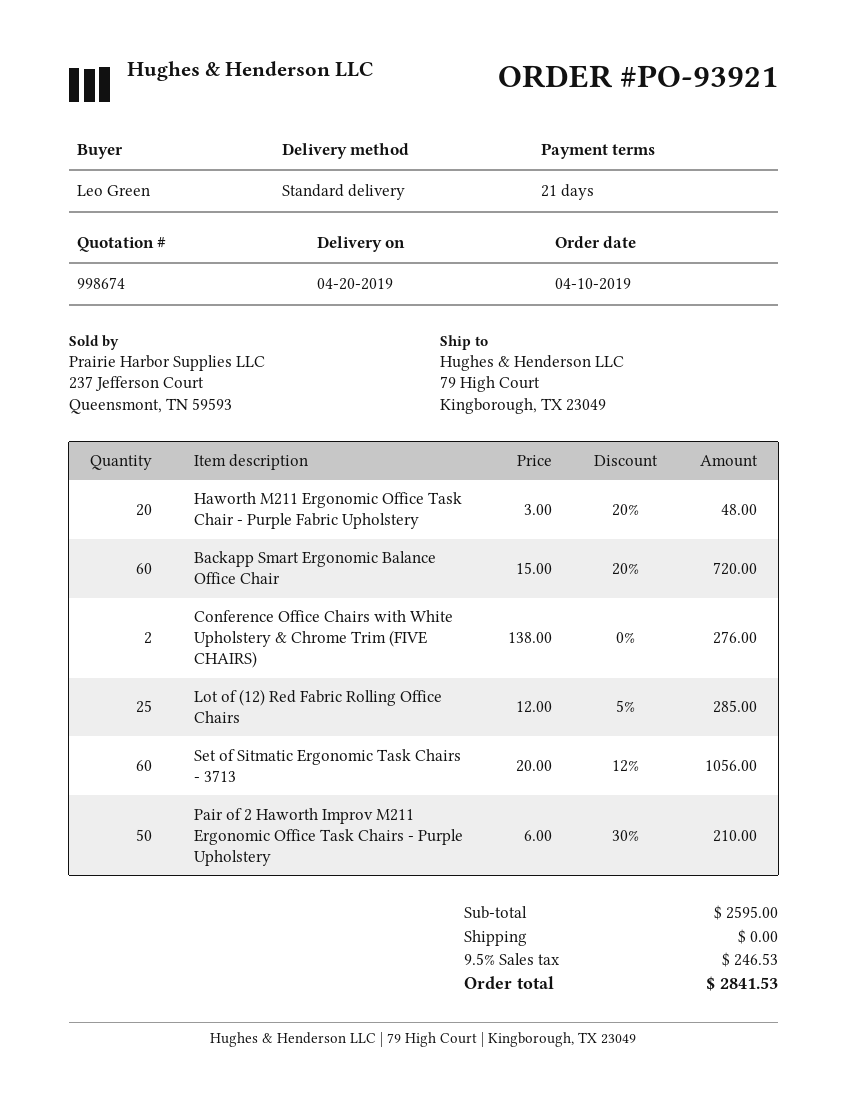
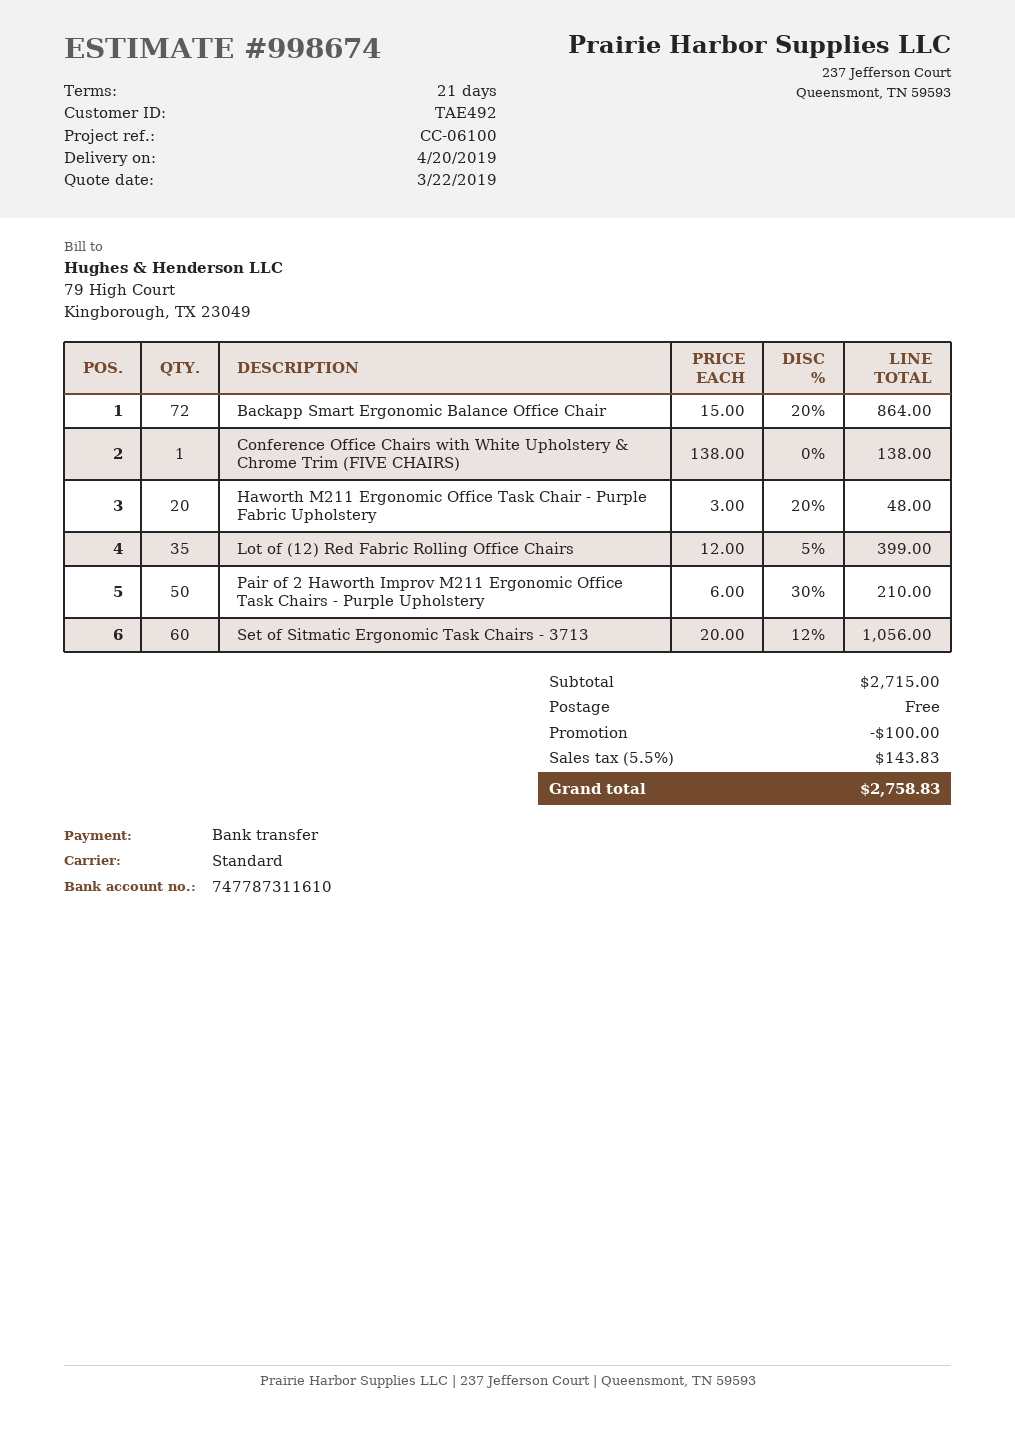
Backapp Smart Ergonomic Balance Office Chair: 60 x 15.00 - 20% = 720.00 -> 72 x 15.00 - 20% = 864.00
Conference Office Chairs with White Upholstery & Chrome Trim (FIVE CHAIRS): 2 x 138.00 = 276.00 -> 1 x 138.00 = 138.00
Lot of (12) Red Fabric Rolling Office Chairs: 25 x 12.00 - 5% = 285.00 -> 35 x 12.00 - 5% = 399.00
subtotal: 2595.00 -> 2715.00
discount: none -> 100.00
tax: 9.5% = 246.53 -> 5.5% = 143.83
total: 2841.53 -> 2758.83

